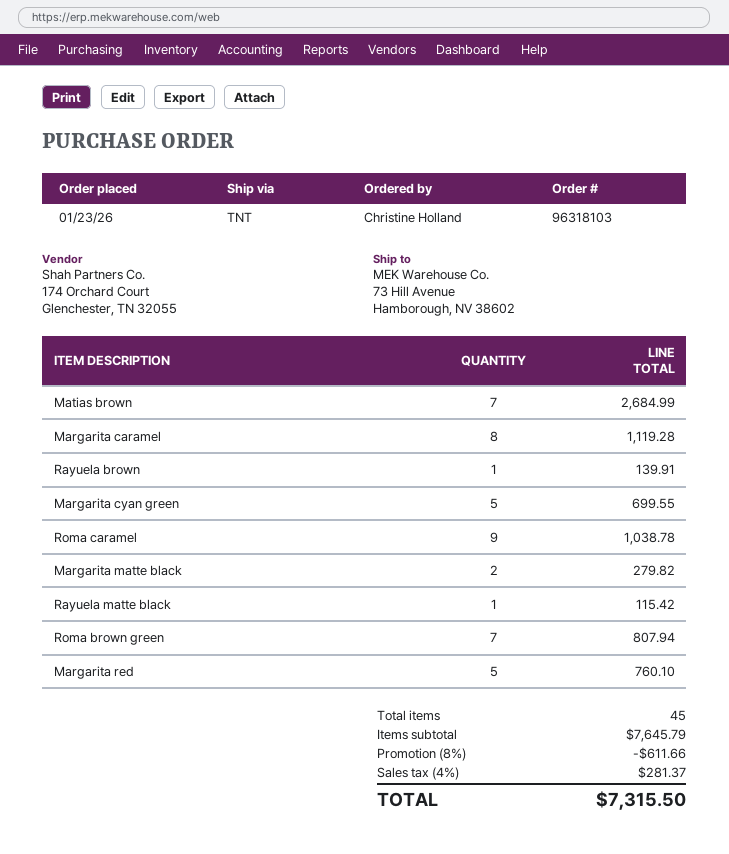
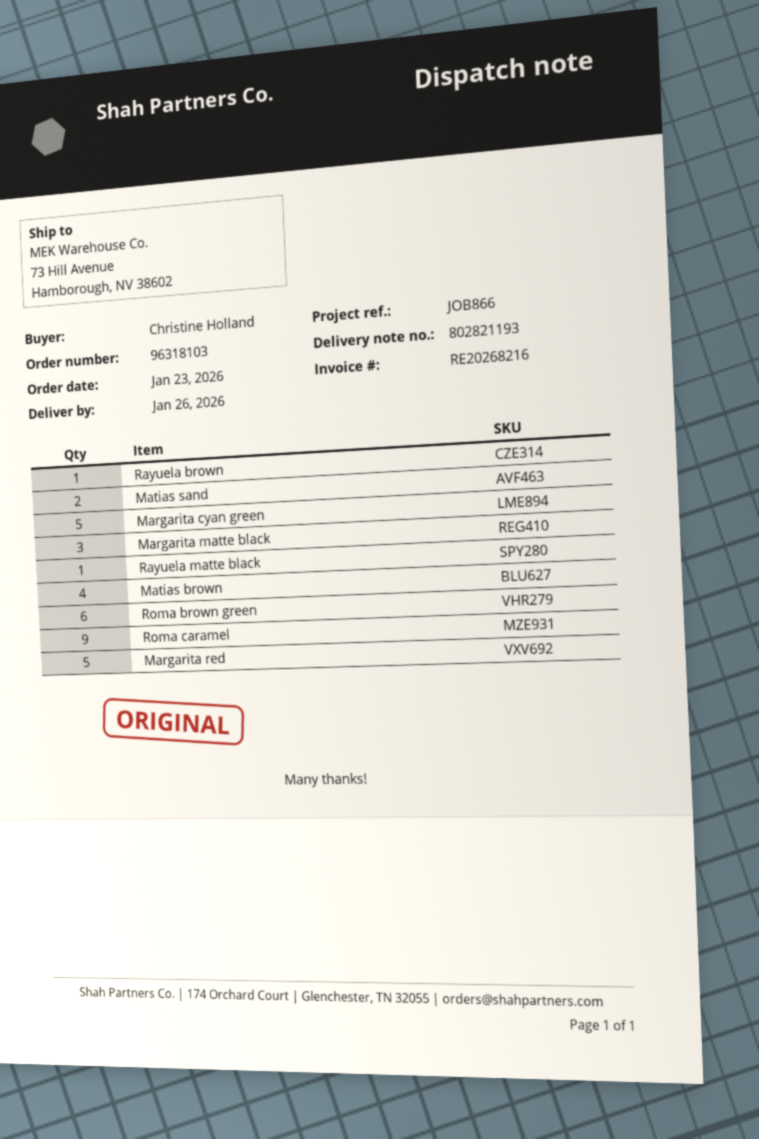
Matias brown: 7 -> 4
Margarita caramel: 8 -> none
Margarita matte black: 2 -> 3
Roma brown green: 7 -> 6
Matias sand: none -> 2

